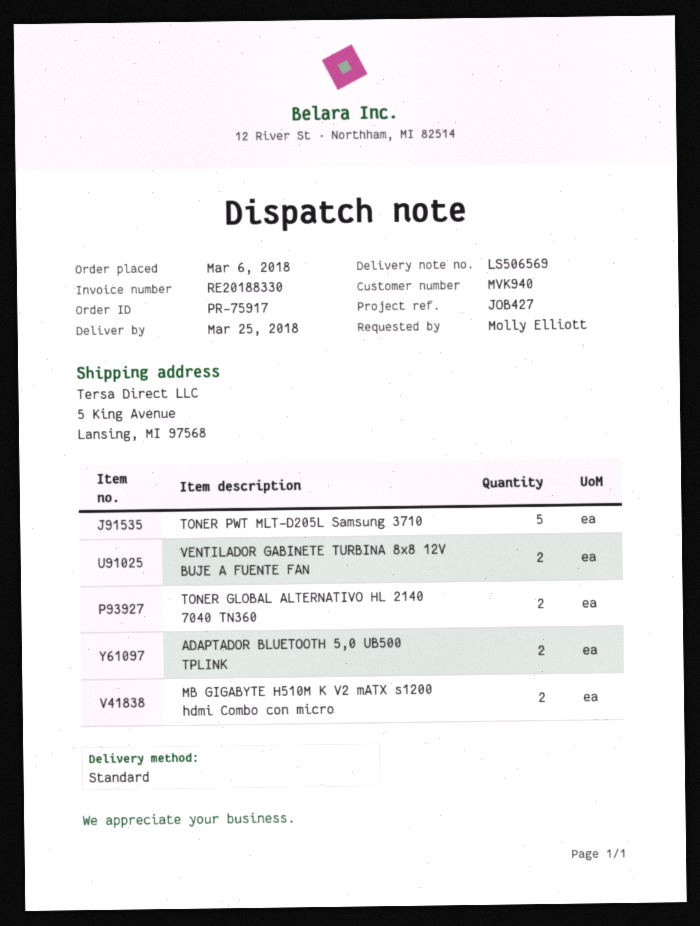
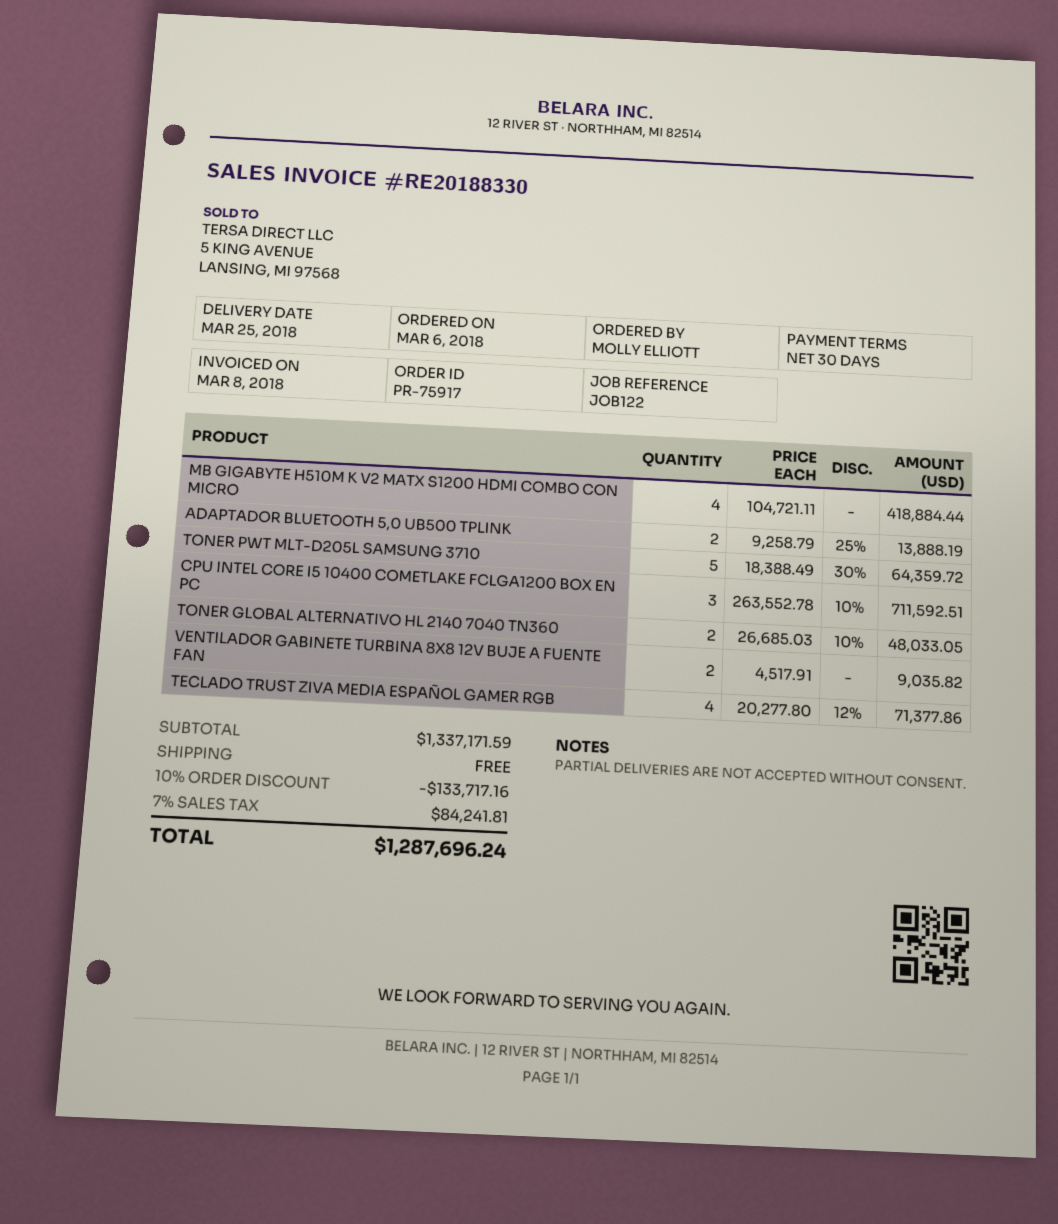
reference: JOB427 -> JOB122
MB GIGABYTE H510M K V2 mATX s1200 hdmi Combo con micro: 2 -> 4
CPU INTEL CORE I5 10400 COMETLAKE FCLGA1200 BOX EN PC: none -> 3
TECLADO TRUST ZIVA MEDIA ESPAÑOL GAMER RGB: none -> 4

